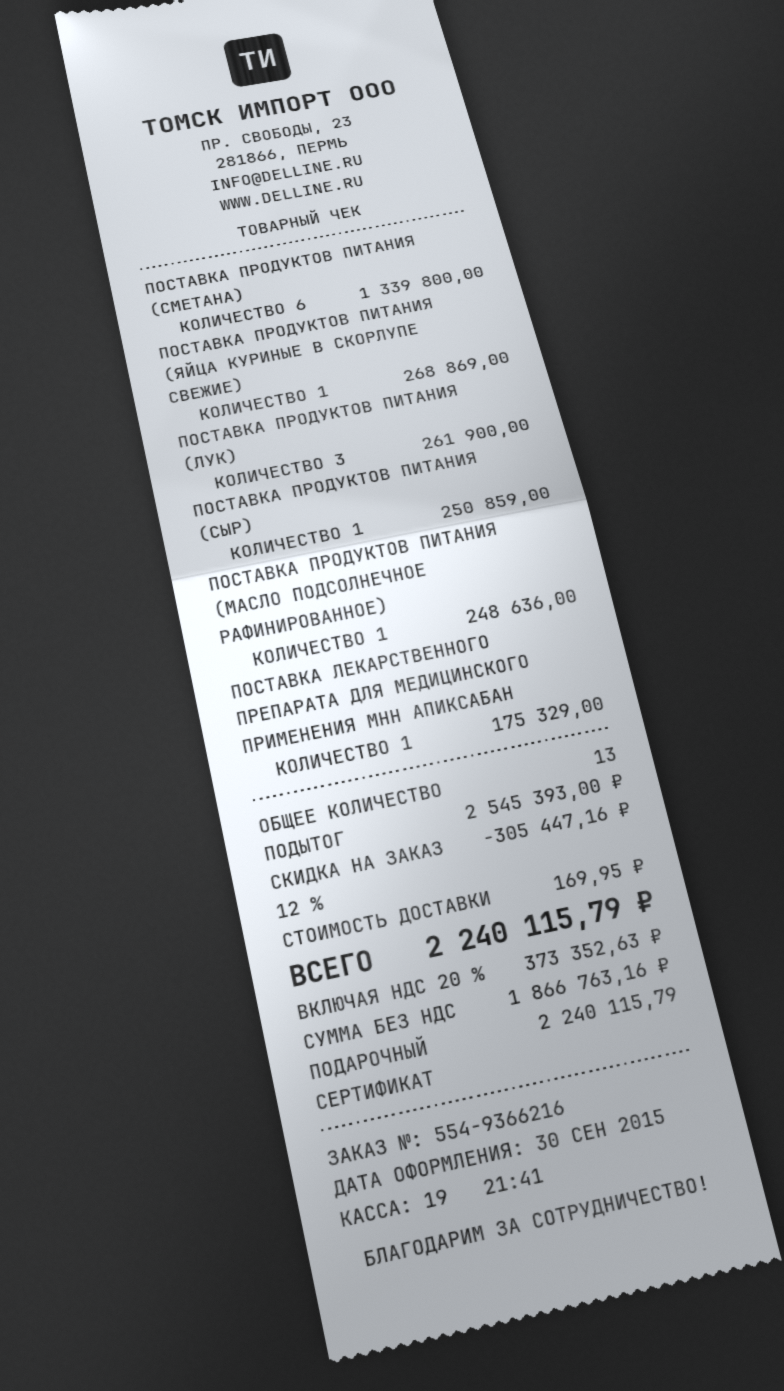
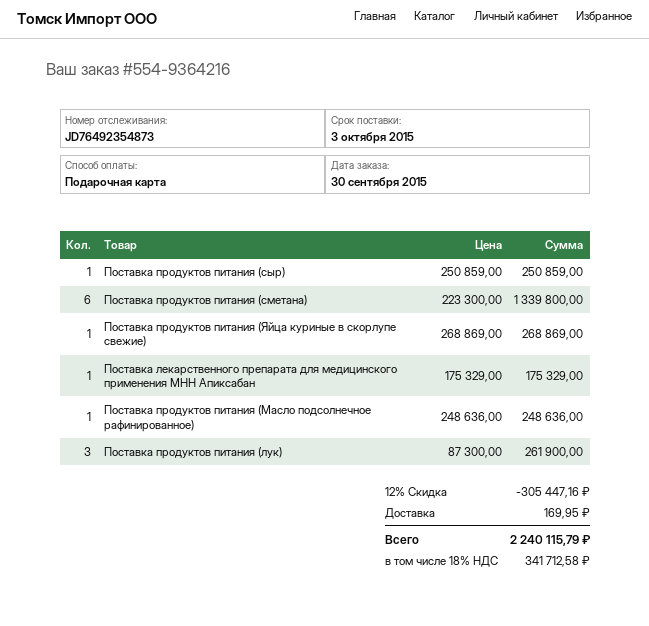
order number: 554-9366216 -> 554-9364216
tax: 20% = 373352.63 -> 18% = 341712.58

